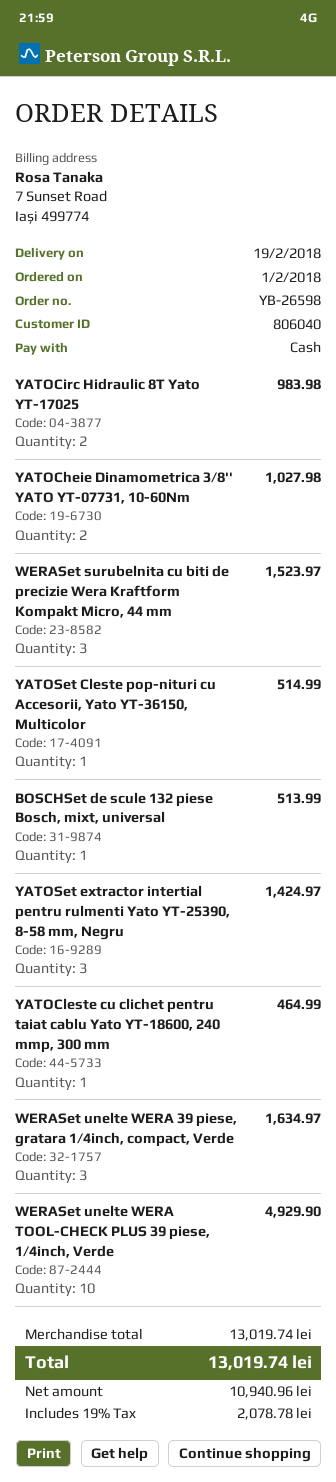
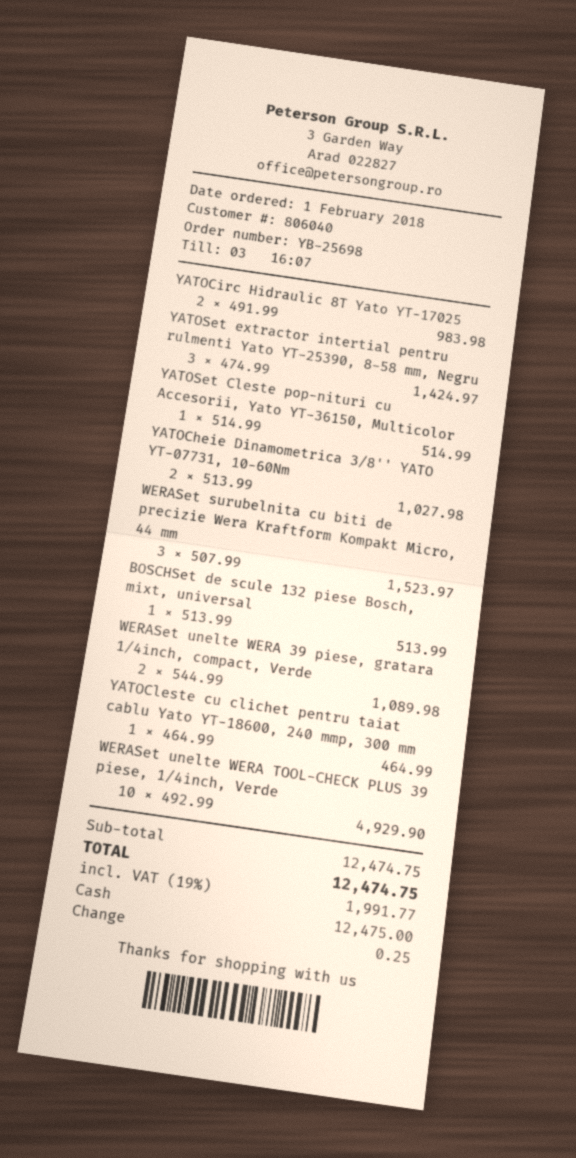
order number: YB-26598 -> YB-25698
WERASet unelte WERA 39 piese, gratara 1/4inch, compact, Verde: 3 for 1634.97 -> 2 for 1089.98
subtotal: 13019.74 -> 12474.75
tax: 19% = 2078.78 -> 19% = 1991.77
total: 13019.74 -> 12474.75

